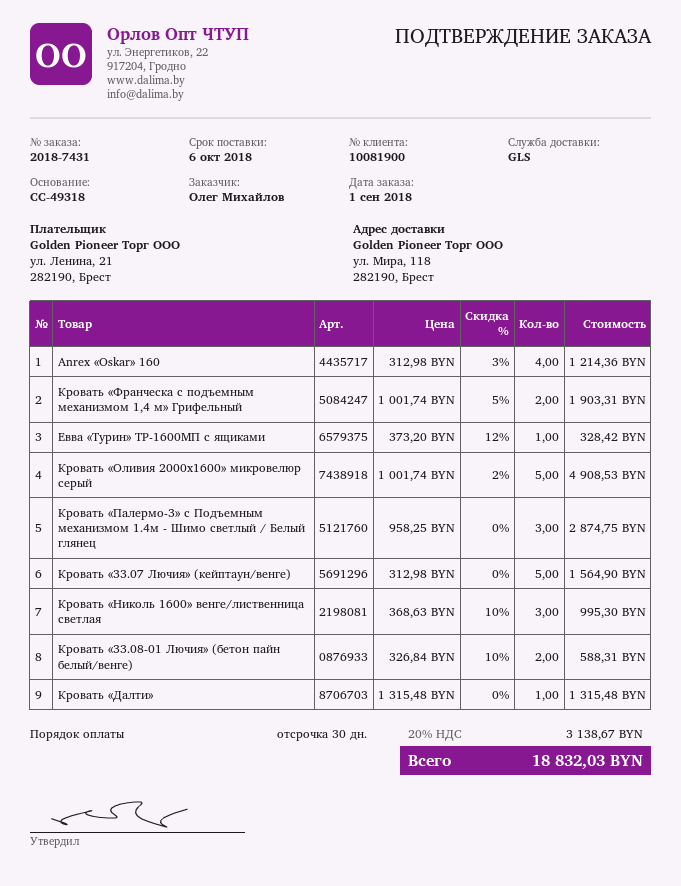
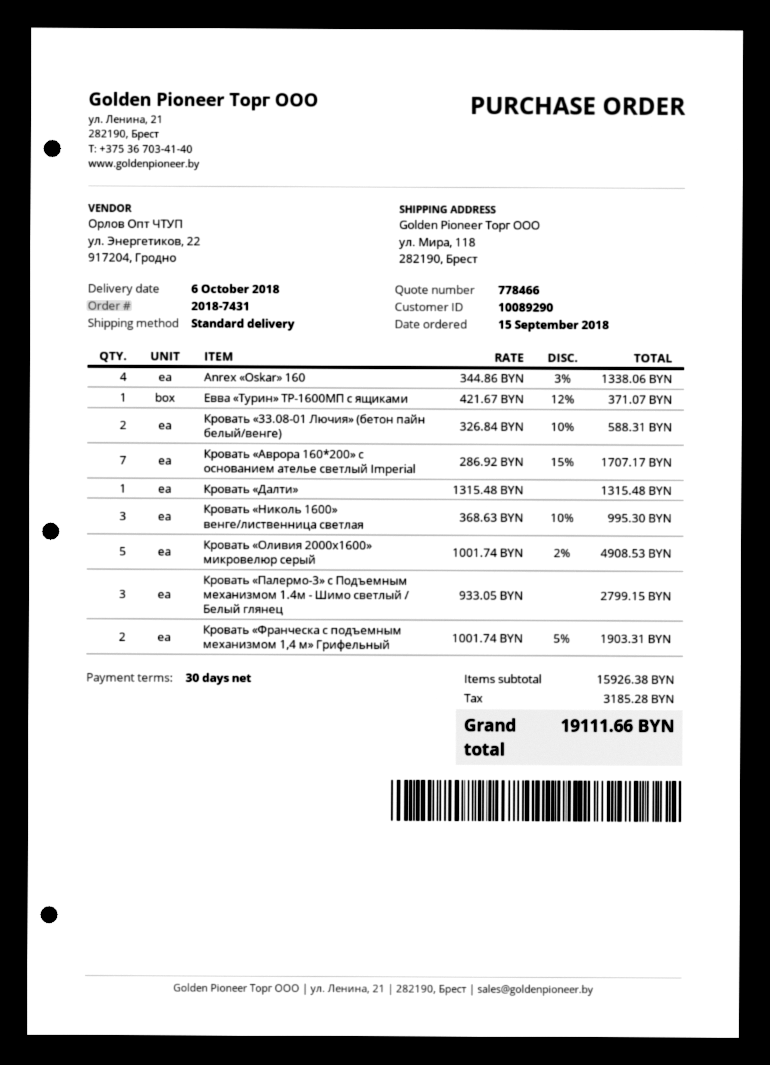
order date: 2018-09-01 -> 2018-09-15
customer number: 10081900 -> 10089290
shipping method: GLS -> standard
Anrex «Oskar» 160: 4 x 312.98 - 3% = 1214.36 -> 4 x 344.86 - 3% = 1338.06
Евва «Турин» ТР-1600МП с ящиками: 1 x 373.20 - 12% = 328.42 -> 1 x 421.67 - 12% = 371.07
Кровать «Палермо-3» с Подъемным механизмом 1.4м - Шимо светлый / Белый глянец: 3 x 958.25 = 2874.75 -> 3 x 933.05 = 2799.15
Кровать «33.07 Лючия» (кейптаун/венге): 5 x 312.98 = 1564.90 -> none
Кровать «Аврора 160*200» с основанием ателье светлый Imperial: none -> 7 x 286.92 - 15% = 1707.17
tax: 3138.67 -> 3185.28
total: 18832.03 -> 19111.66

